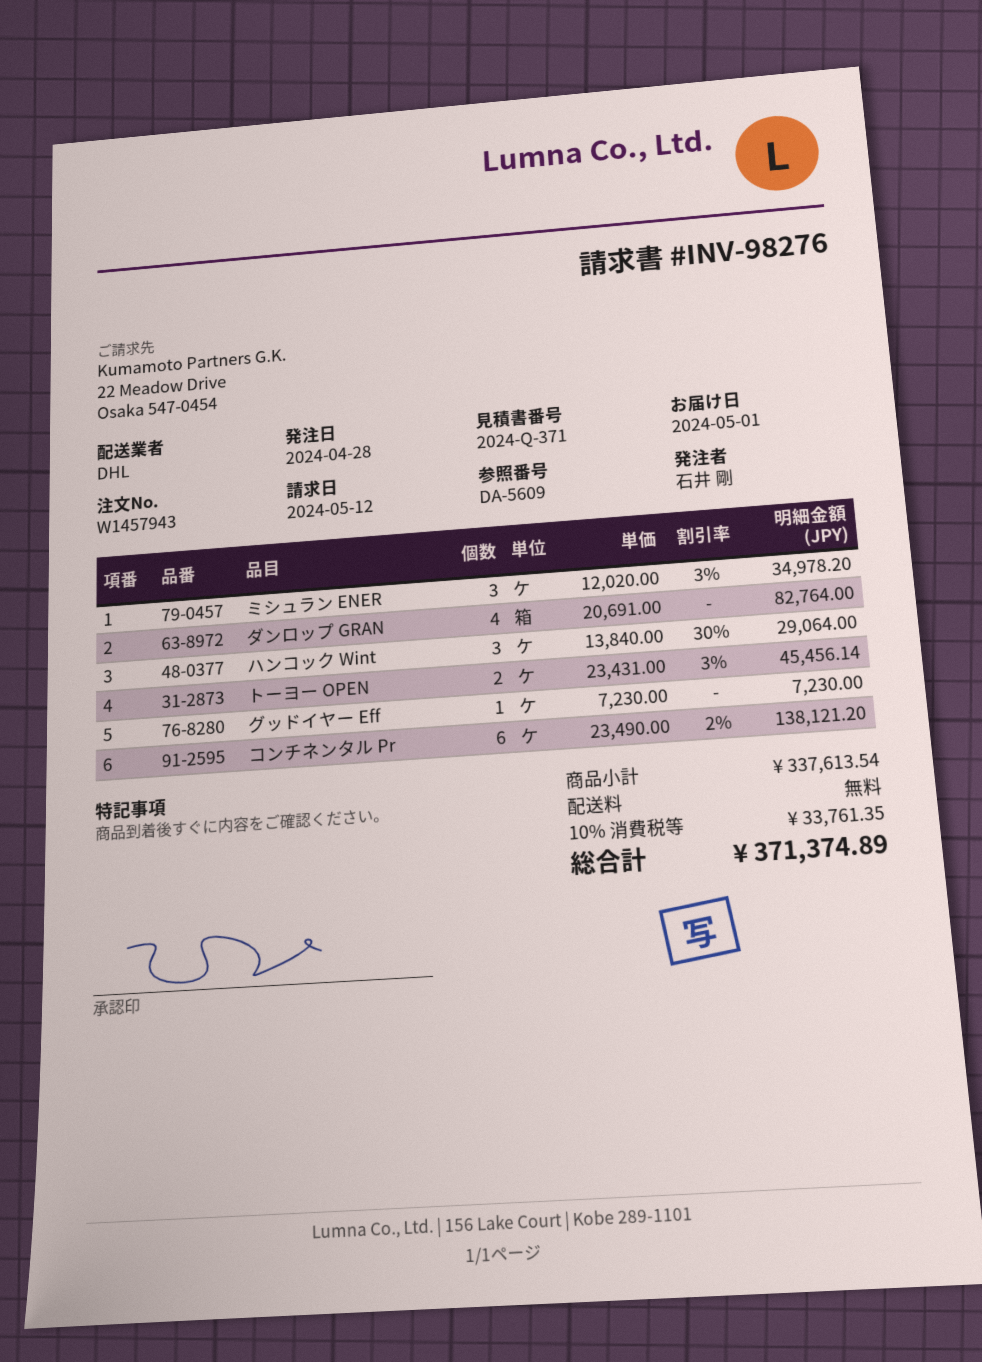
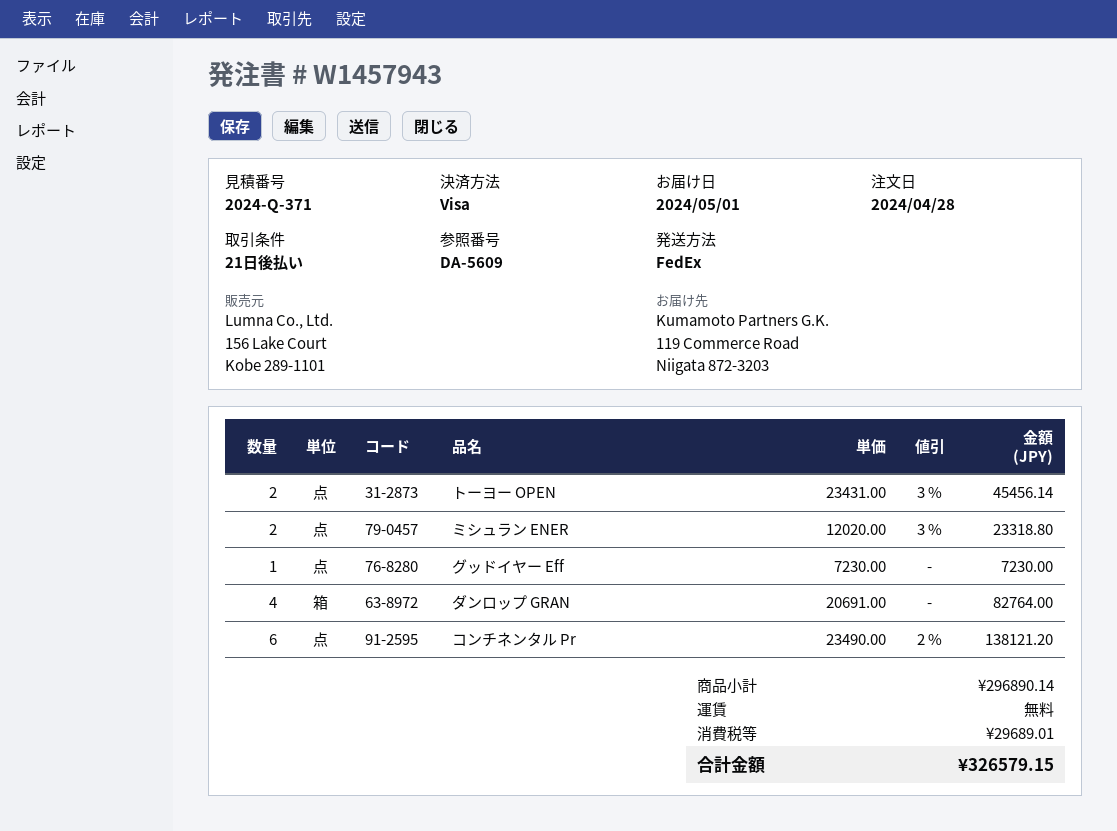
shipping method: DHL -> FedEx
ミシュラン ENER: 3 x 12020.00 - 3% = 34978.20 -> 2 x 12020.00 - 3% = 23318.80
ハンコック Wint: 3 x 13840.00 - 30% = 29064.00 -> none
subtotal: 337613.54 -> 296890.14
tax: 33761.35 -> 29689.01
total: 371374.89 -> 326579.15

